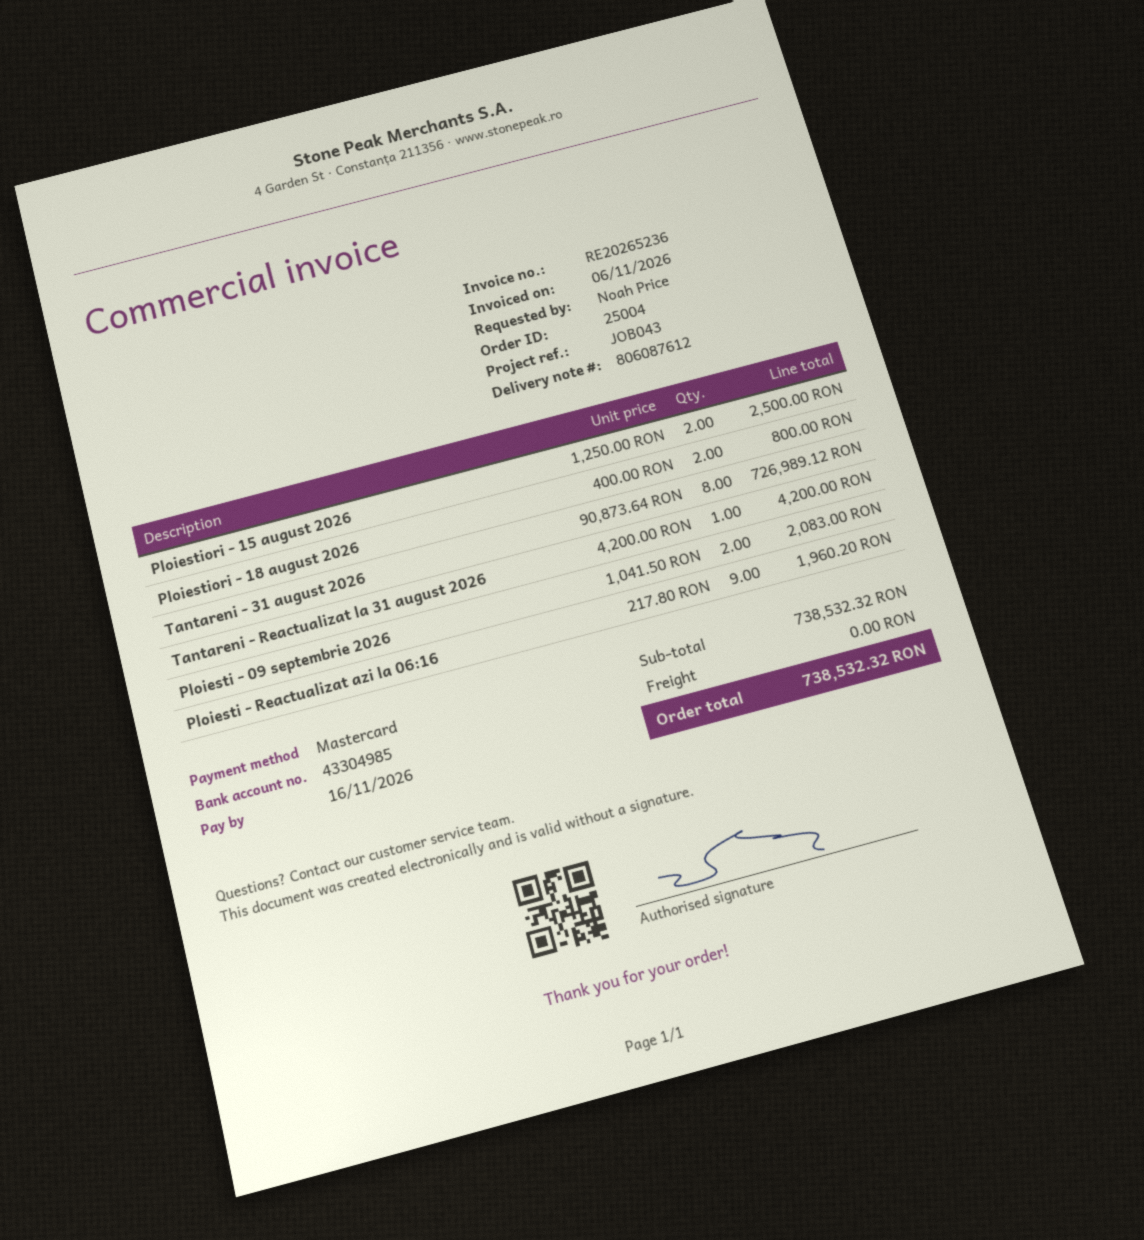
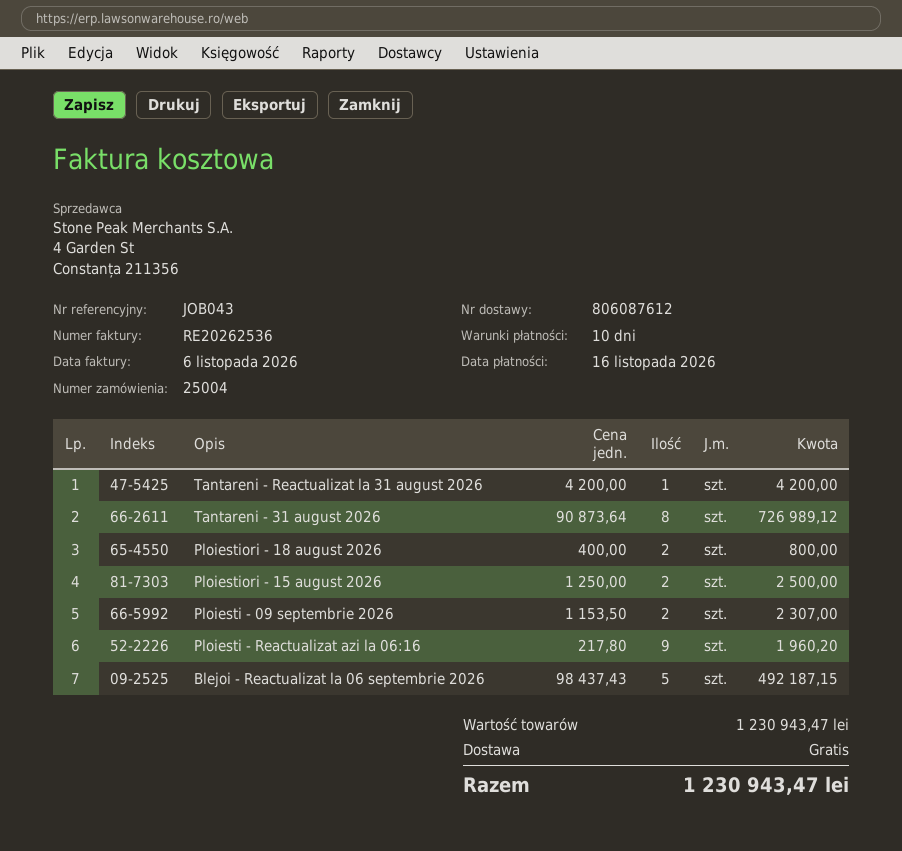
invoice number: RE20265236 -> RE20262536
Ploiesti - 09 septembrie 2026: 2 x 1041.50 = 2083.00 -> 2 x 1153.50 = 2307.00
Blejoi - Reactualizat la 06 septembrie 2026: none -> 5 x 98437.43 = 492187.15
subtotal: 738532.32 -> 1230943.47
total: 738532.32 -> 1230943.47

